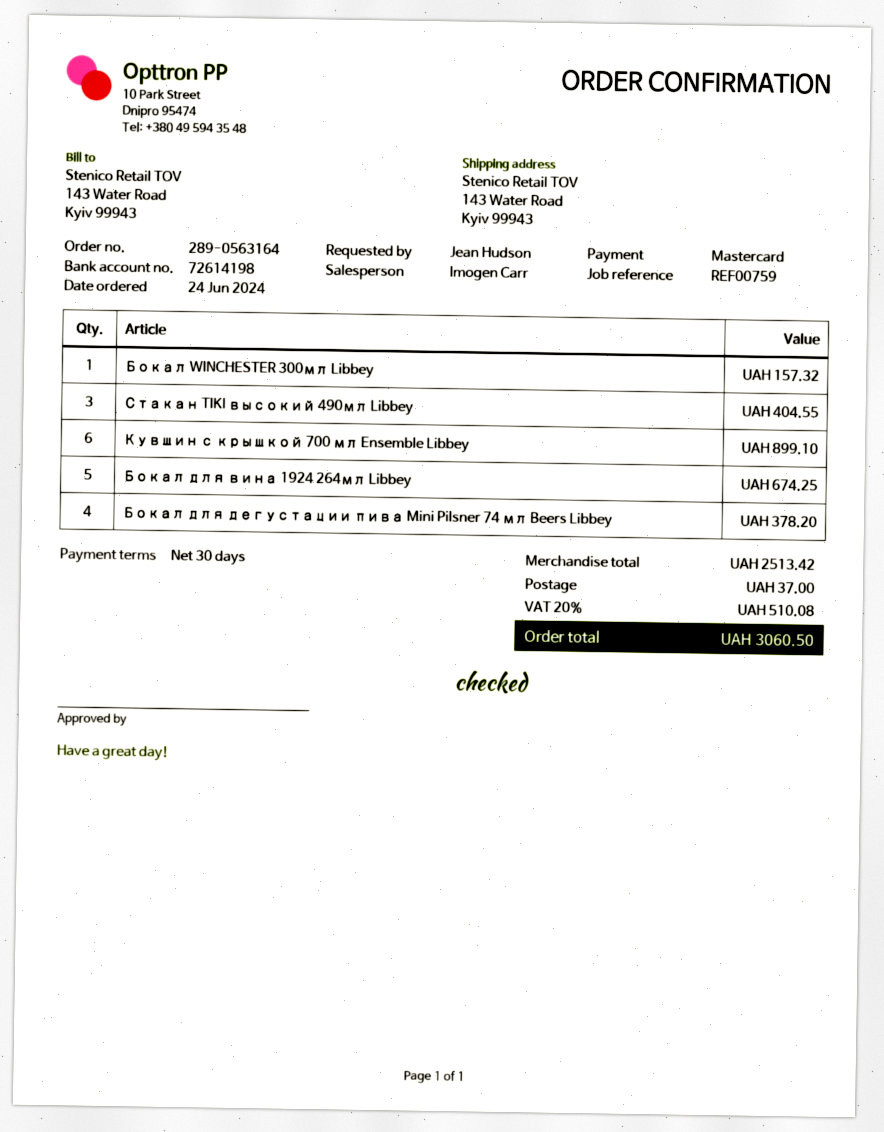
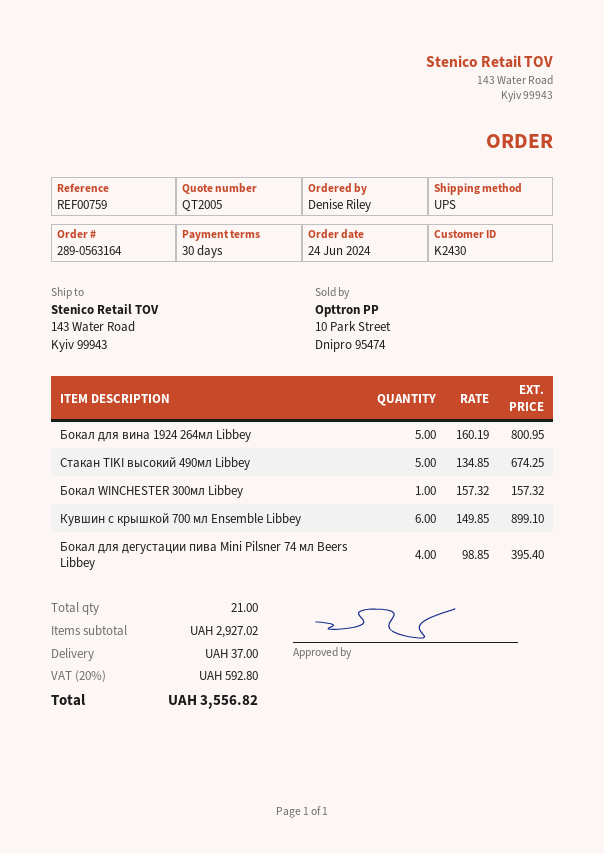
ordered by: Jean Hudson -> Denise Riley
Стакан TIKI высокий 490мл Libbey: 3 for 404.55 -> 5 for 674.25
Бокал для вина 1924 264мл Libbey: 5 for 674.25 -> 5 for 800.95
Бокал для дегустации пива Mini Pilsner 74 мл Beers Libbey: 4 for 378.20 -> 4 for 395.40
subtotal: 2513.42 -> 2927.02
tax: 20% = 510.08 -> 20% = 592.80
total: 3060.50 -> 3556.82

